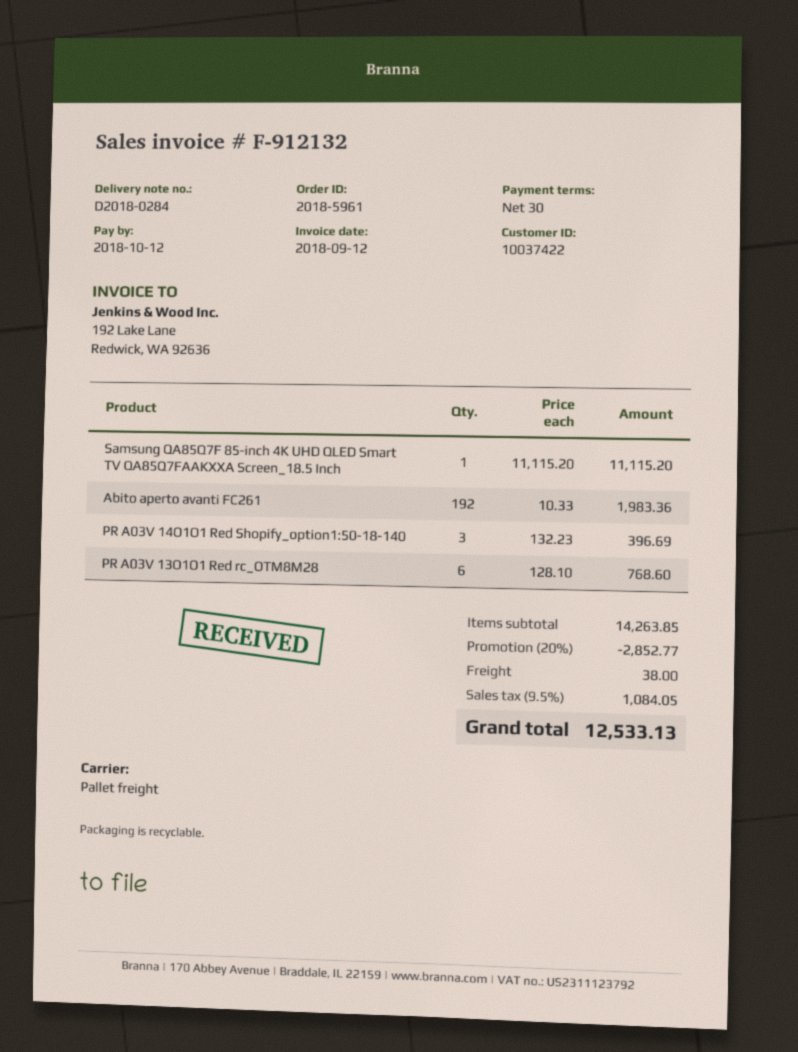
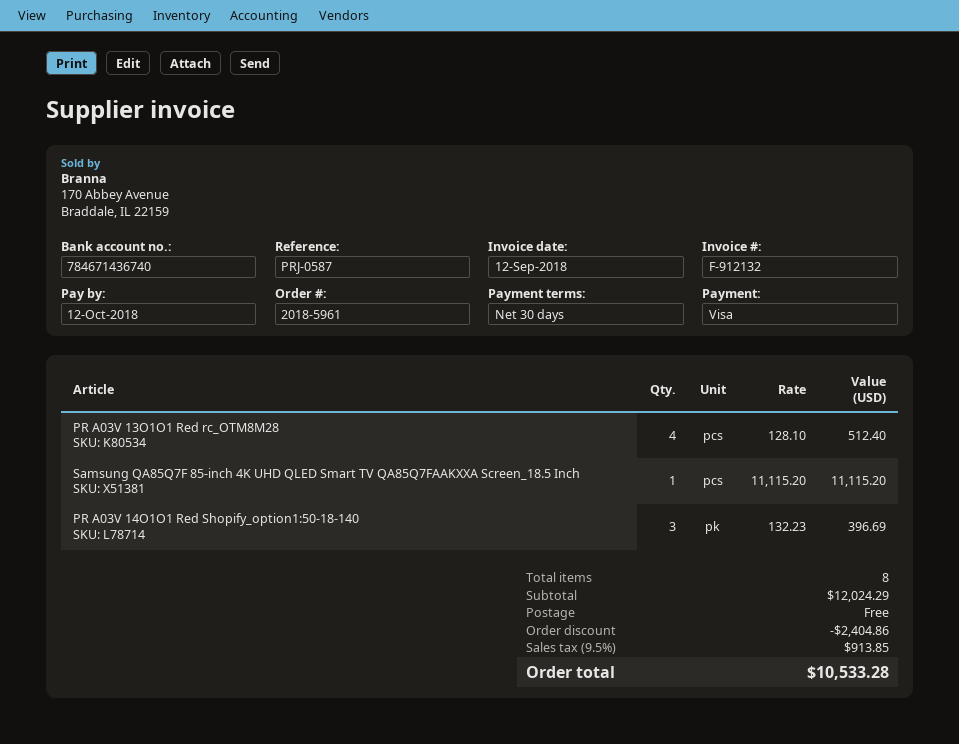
Abito aperto avanti FC261: 192 x 10.33 = 1983.36 -> none
PR A03V 13O1O1 Red rc_OTM8M28: 6 x 128.10 = 768.60 -> 4 x 128.10 = 512.40
subtotal: 14263.85 -> 12024.29
discount: 2852.77 -> 2404.86
shipping: 38.00 -> 0.00
tax: 9.5% = 1084.05 -> 9.5% = 913.85
total: 12533.13 -> 10533.28

